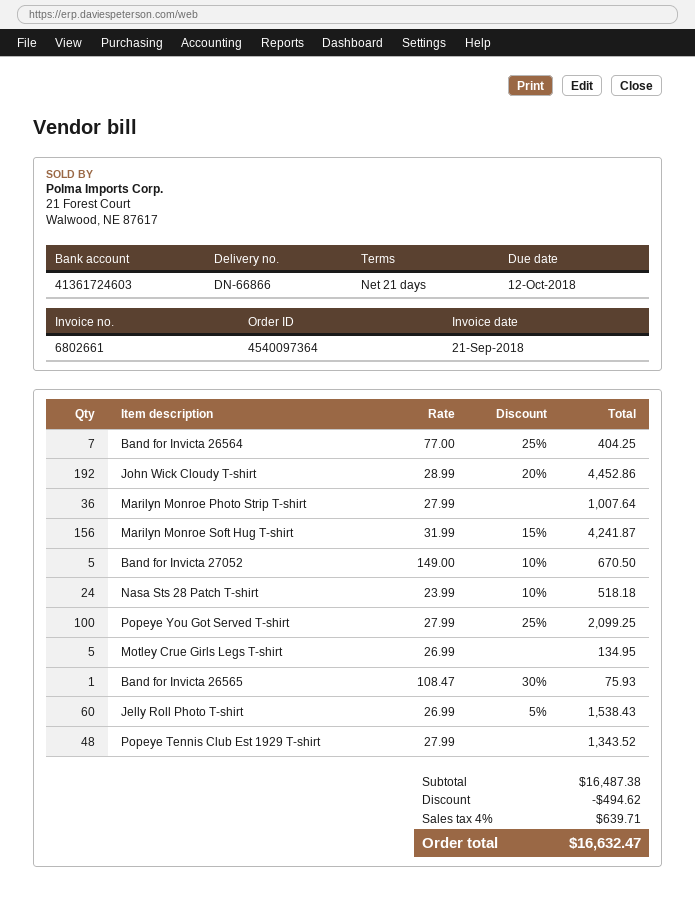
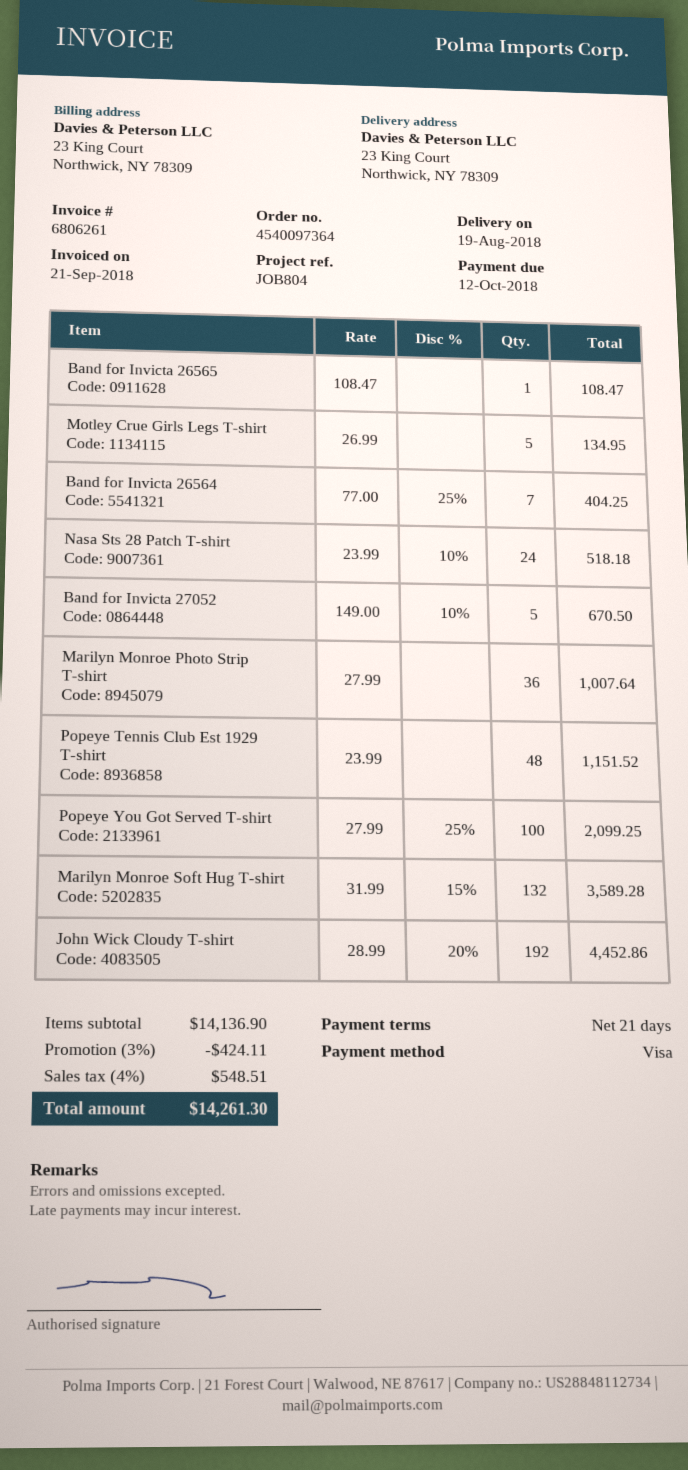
invoice number: 6802661 -> 6806261
Marilyn Monroe Soft Hug T-shirt: 156 x 31.99 - 15% = 4241.87 -> 132 x 31.99 - 15% = 3589.28
Band for Invicta 26565: 1 x 108.47 - 30% = 75.93 -> 1 x 108.47 = 108.47
Jelly Roll Photo T-shirt: 60 x 26.99 - 5% = 1538.43 -> none
Popeye Tennis Club Est 1929 T-shirt: 48 x 27.99 = 1343.52 -> 48 x 23.99 = 1151.52
subtotal: 16487.38 -> 14136.90
discount: 494.62 -> 424.11
tax: 4% = 639.71 -> 4% = 548.51
total: 16632.47 -> 14261.30

